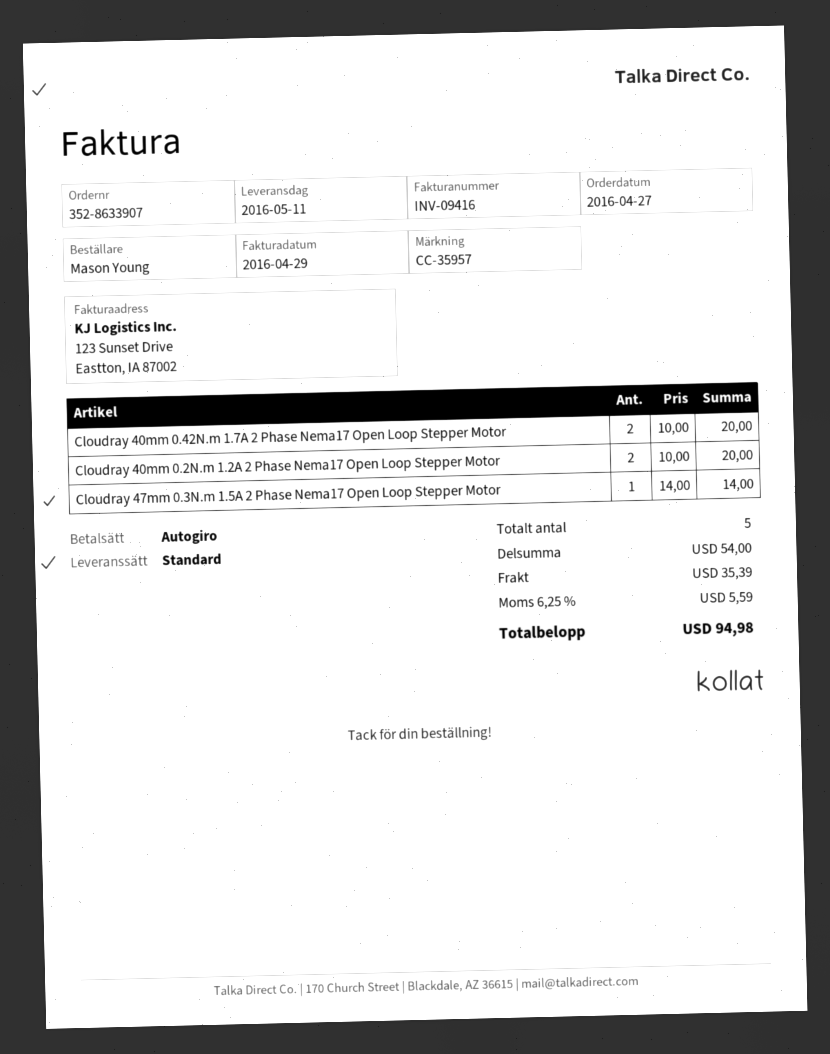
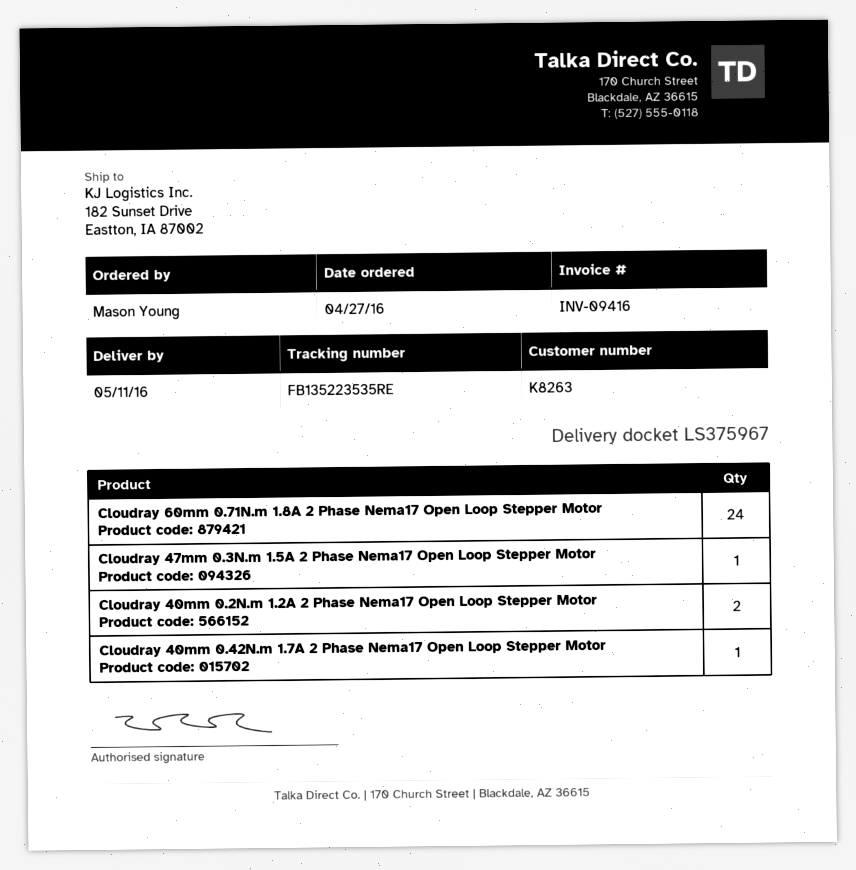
Cloudray 40mm 0.42N.m 1.7A 2 Phase Nema17 Open Loop Stepper Motor: 2 -> 1
Cloudray 60mm 0.71N.m 1.8A 2 Phase Nema17 Open Loop Stepper Motor: none -> 24

